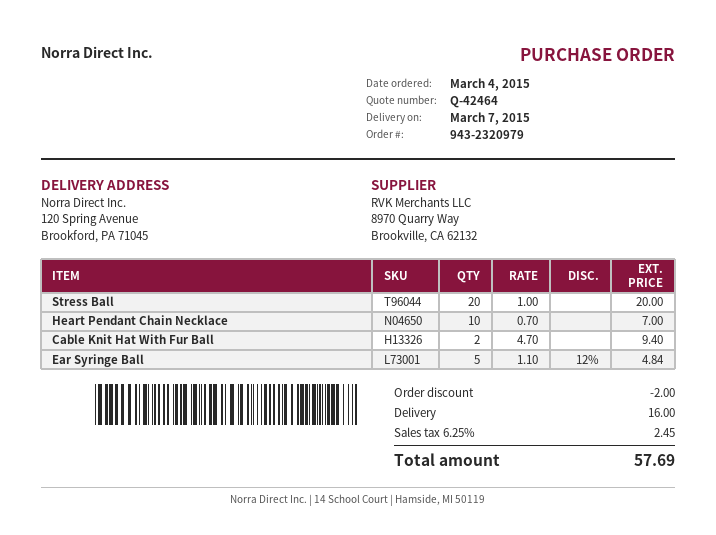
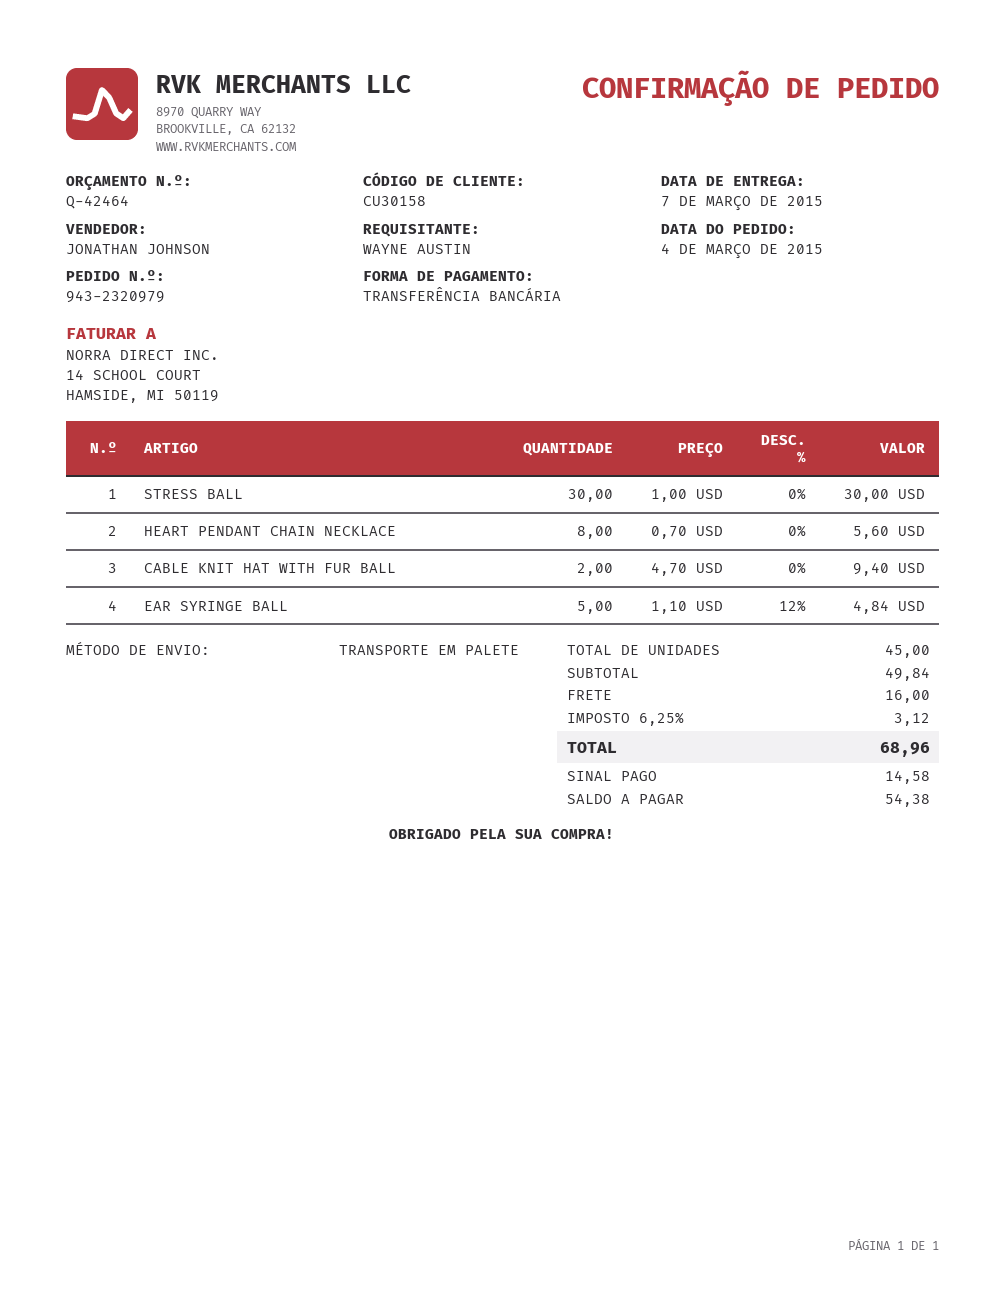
Stress Ball: 20 x 1.00 = 20.00 -> 30 x 1.00 = 30.00
Heart Pendant Chain Necklace: 10 x 0.70 = 7.00 -> 8 x 0.70 = 5.60
discount: 2.00 -> none
tax: 6.25% = 2.45 -> 6.25% = 3.12
total: 57.69 -> 68.96

